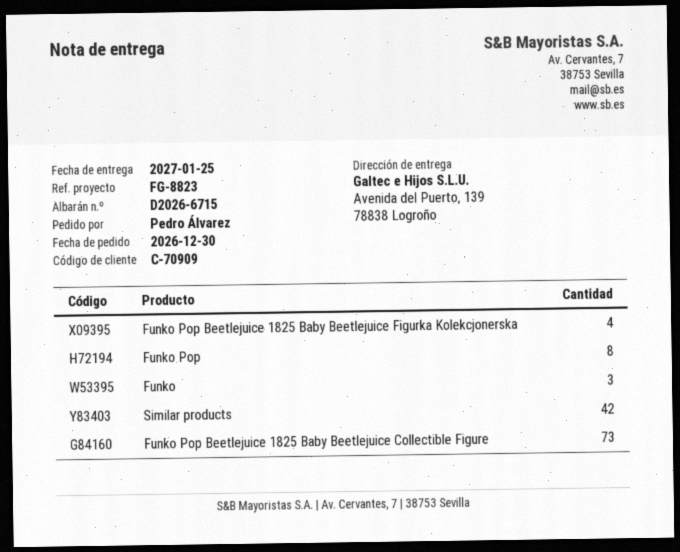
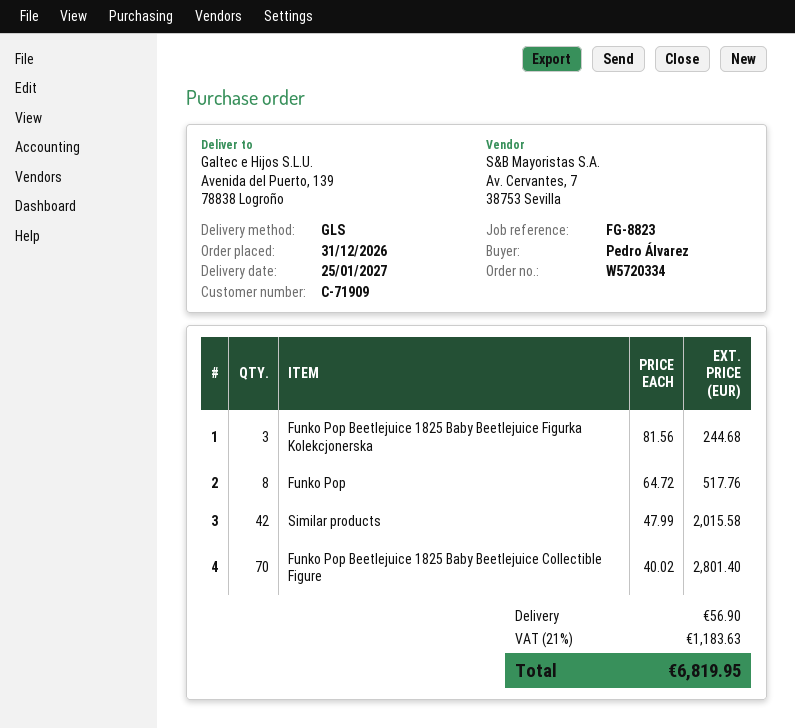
order date: 2026-12-30 -> 2026-12-31
customer number: C-70909 -> C-71909
Funko Pop Beetlejuice 1825 Baby Beetlejuice Figurka Kolekcjonerska: 4 -> 3
Funko: 3 -> none
Funko Pop Beetlejuice 1825 Baby Beetlejuice Collectible Figure: 73 -> 70

